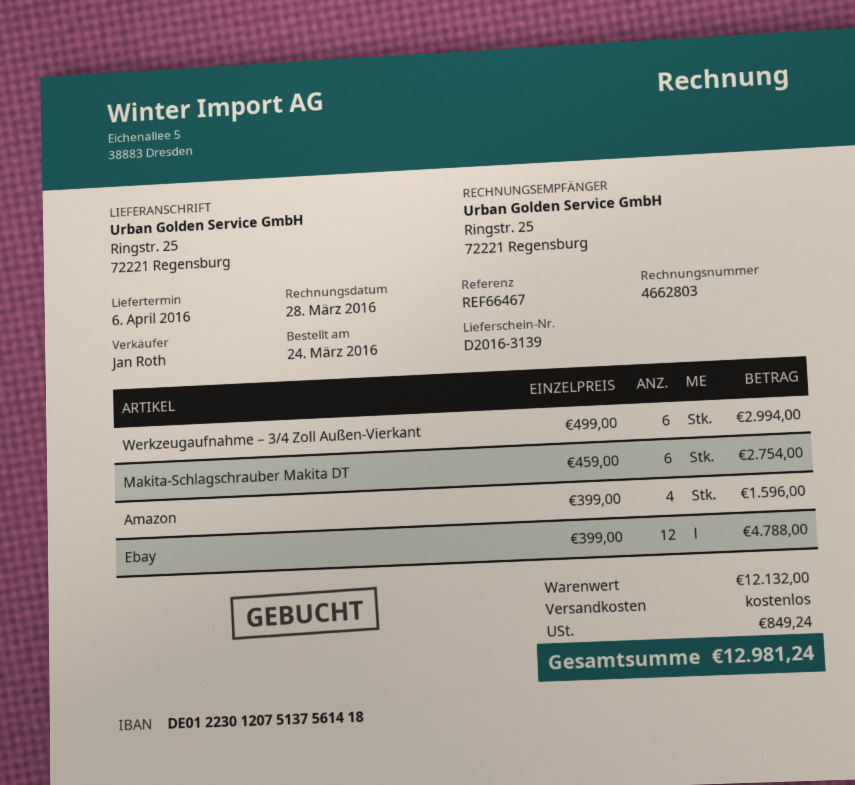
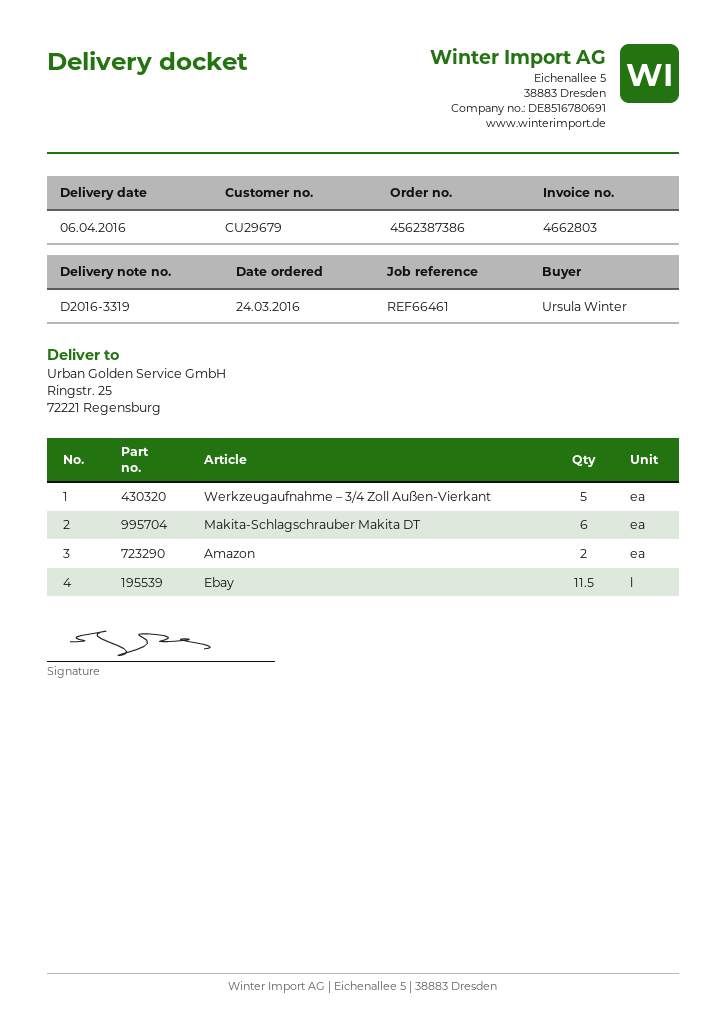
delivery note number: D2016-3139 -> D2016-3319
reference: REF66467 -> REF66461
Werkzeugaufnahme – 3/4 Zoll Außen-Vierkant: 6 -> 5
Amazon: 4 -> 2
Ebay: 12 -> 11.5

